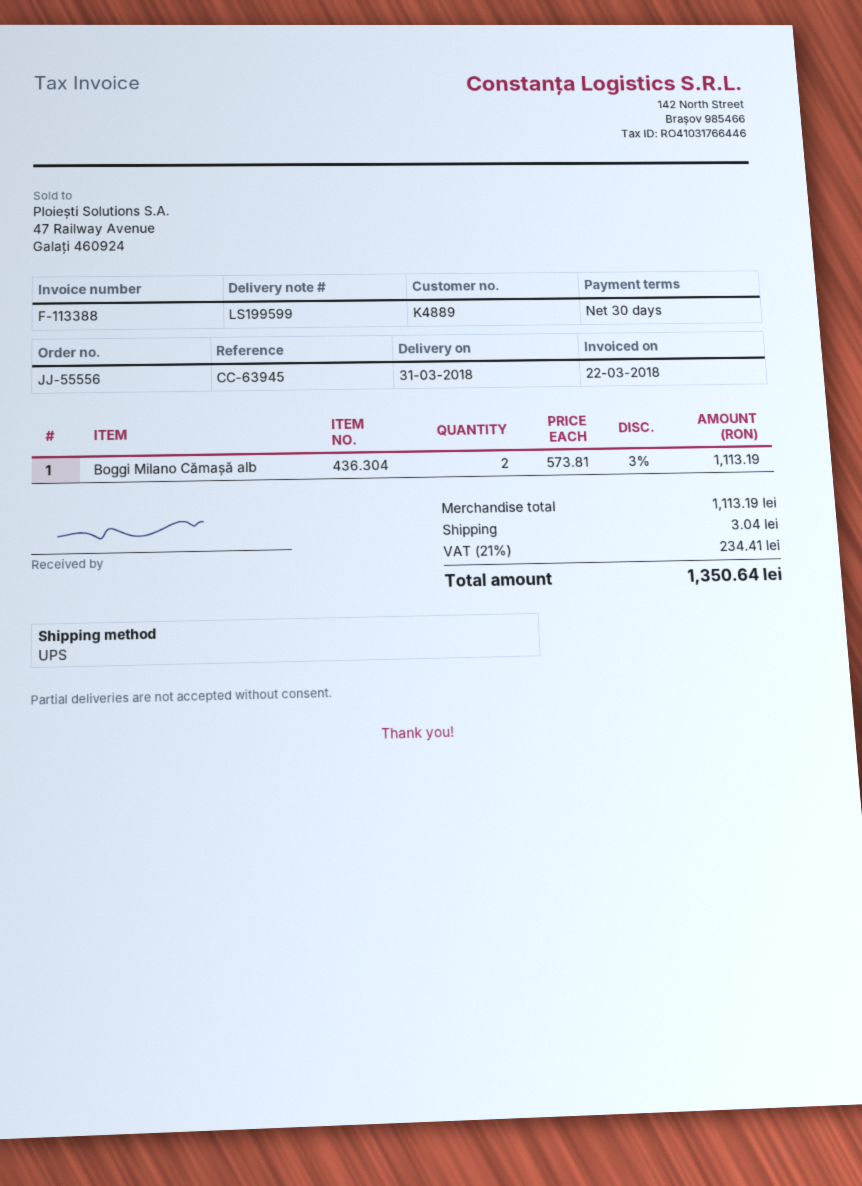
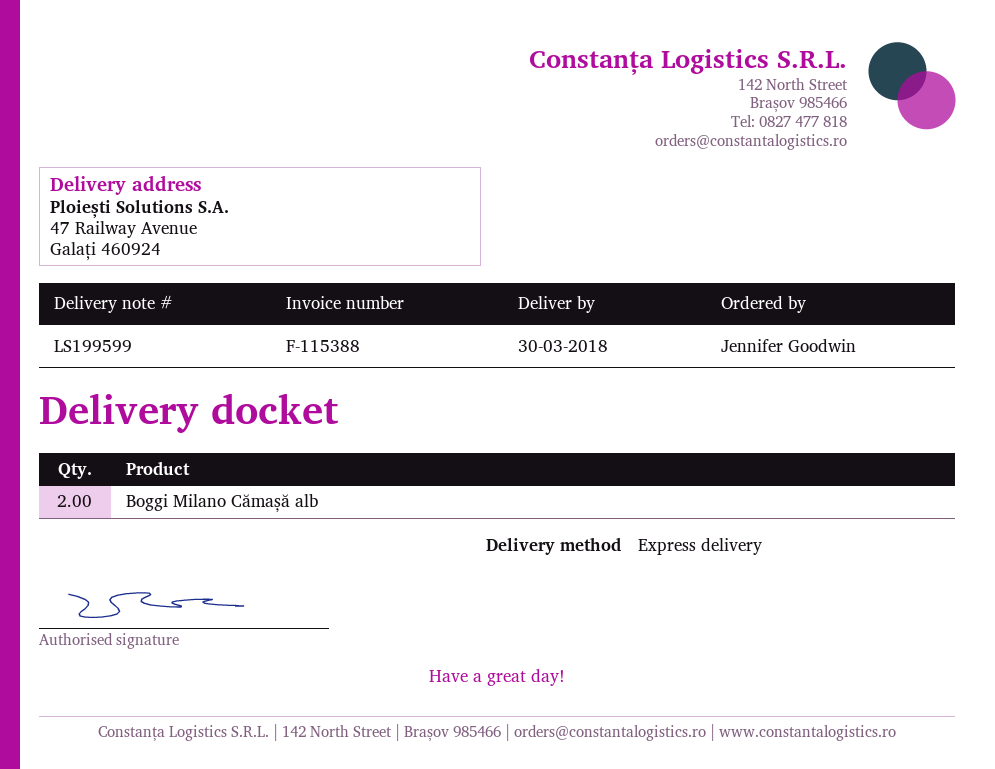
delivery date: 2018-03-31 -> 2018-03-30
invoice number: F-113388 -> F-115388
shipping method: UPS -> express

